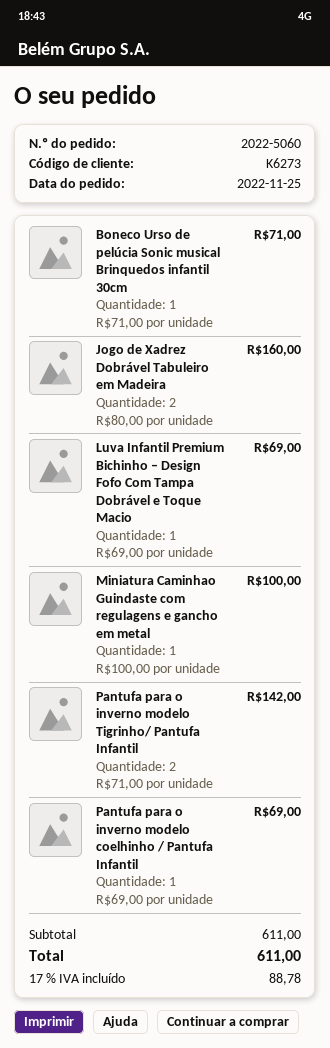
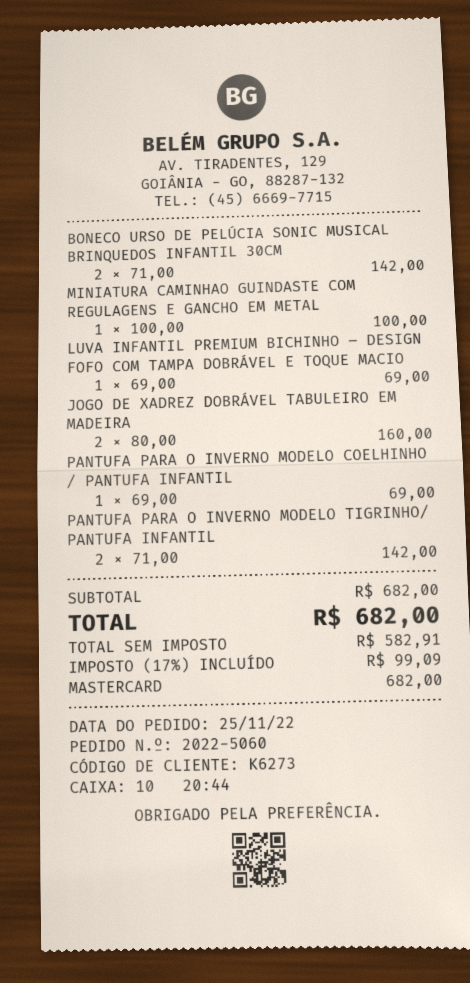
Boneco Urso de pelúcia Sonic musical Brinquedos infantil 30cm: 1 x 71.00 = 71.00 -> 2 x 71.00 = 142.00
subtotal: 611.00 -> 682.00
tax: 17% = 88.78 -> 17% = 99.09
total: 611.00 -> 682.00

